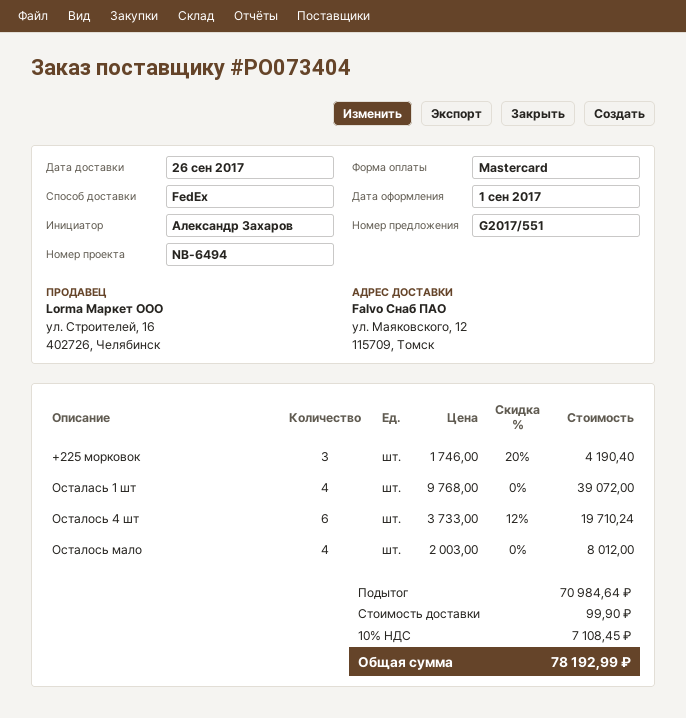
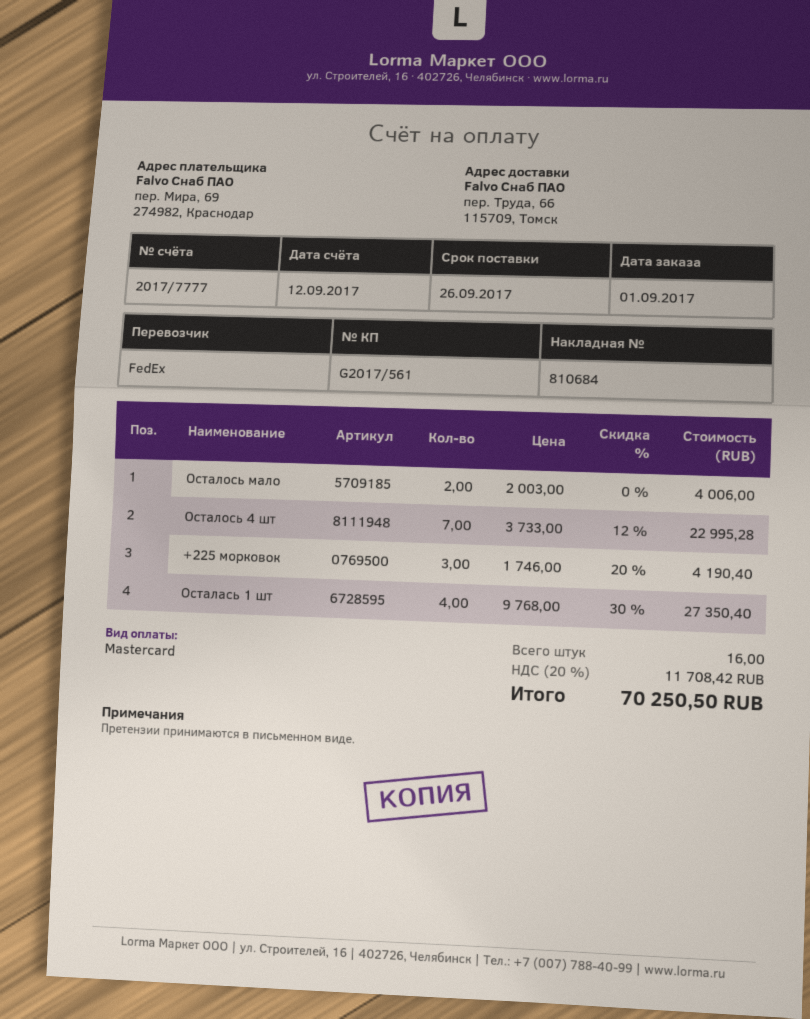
quote number: G2017/551 -> G2017/561
ship to: ул. Маяковского, 12, 115709, Томск -> пер. Труда, 66, 115709, Томск
Осталась 1 шт: 4 x 9768.00 = 39072.00 -> 4 x 9768.00 - 30% = 27350.40
Осталось 4 шт: 6 x 3733.00 - 12% = 19710.24 -> 7 x 3733.00 - 12% = 22995.28
Осталось мало: 4 x 2003.00 = 8012.00 -> 2 x 2003.00 = 4006.00
shipping: 99.90 -> none
tax: 10% = 7108.45 -> 20% = 11708.42
total: 78192.99 -> 70250.50

